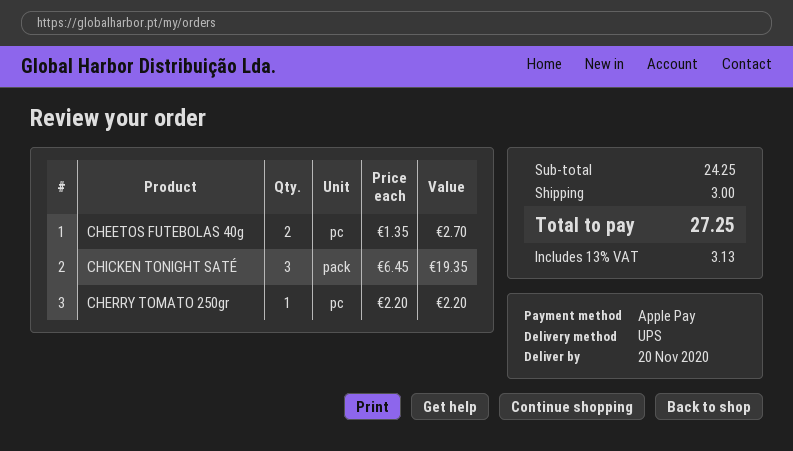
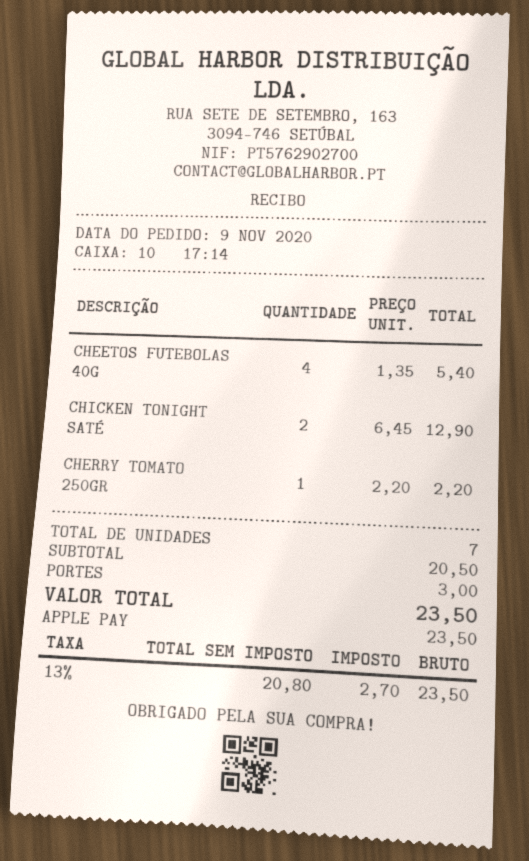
CHEETOS FUTEBOLAS 40g: 2 x 1.35 = 2.70 -> 4 x 1.35 = 5.40
CHICKEN TONIGHT SATÉ: 3 x 6.45 = 19.35 -> 2 x 6.45 = 12.90
subtotal: 24.25 -> 20.50
tax: 13% = 3.13 -> 13% = 2.70
total: 27.25 -> 23.50

